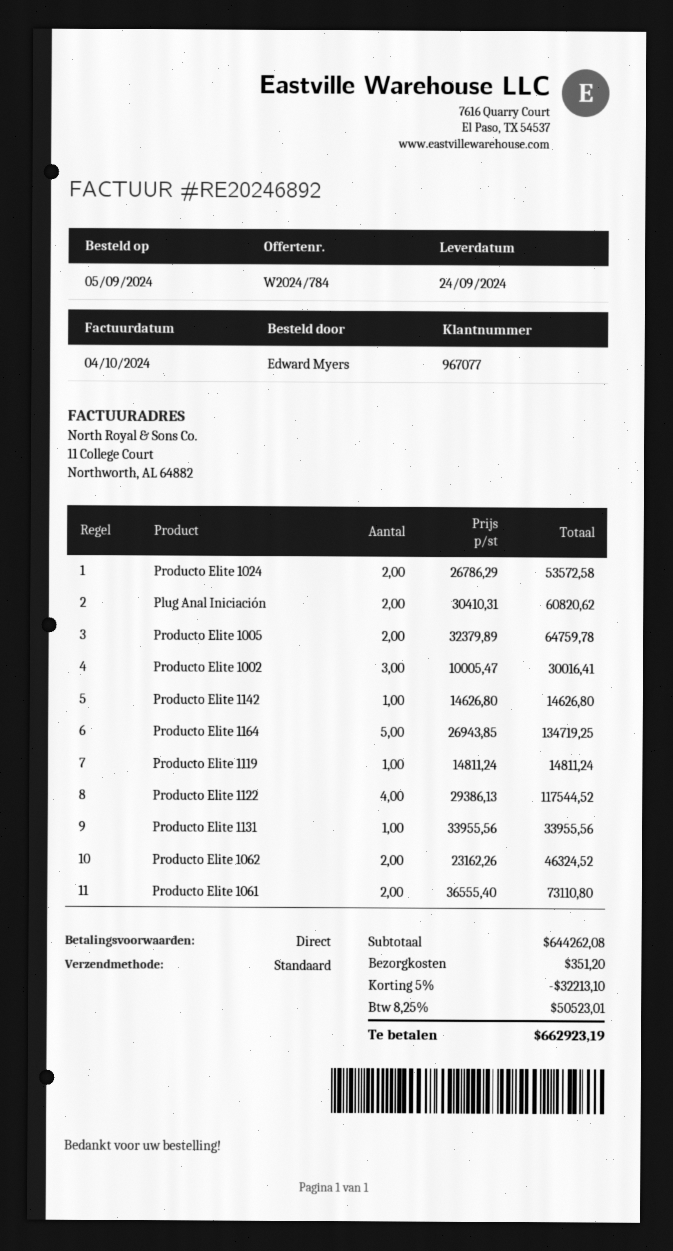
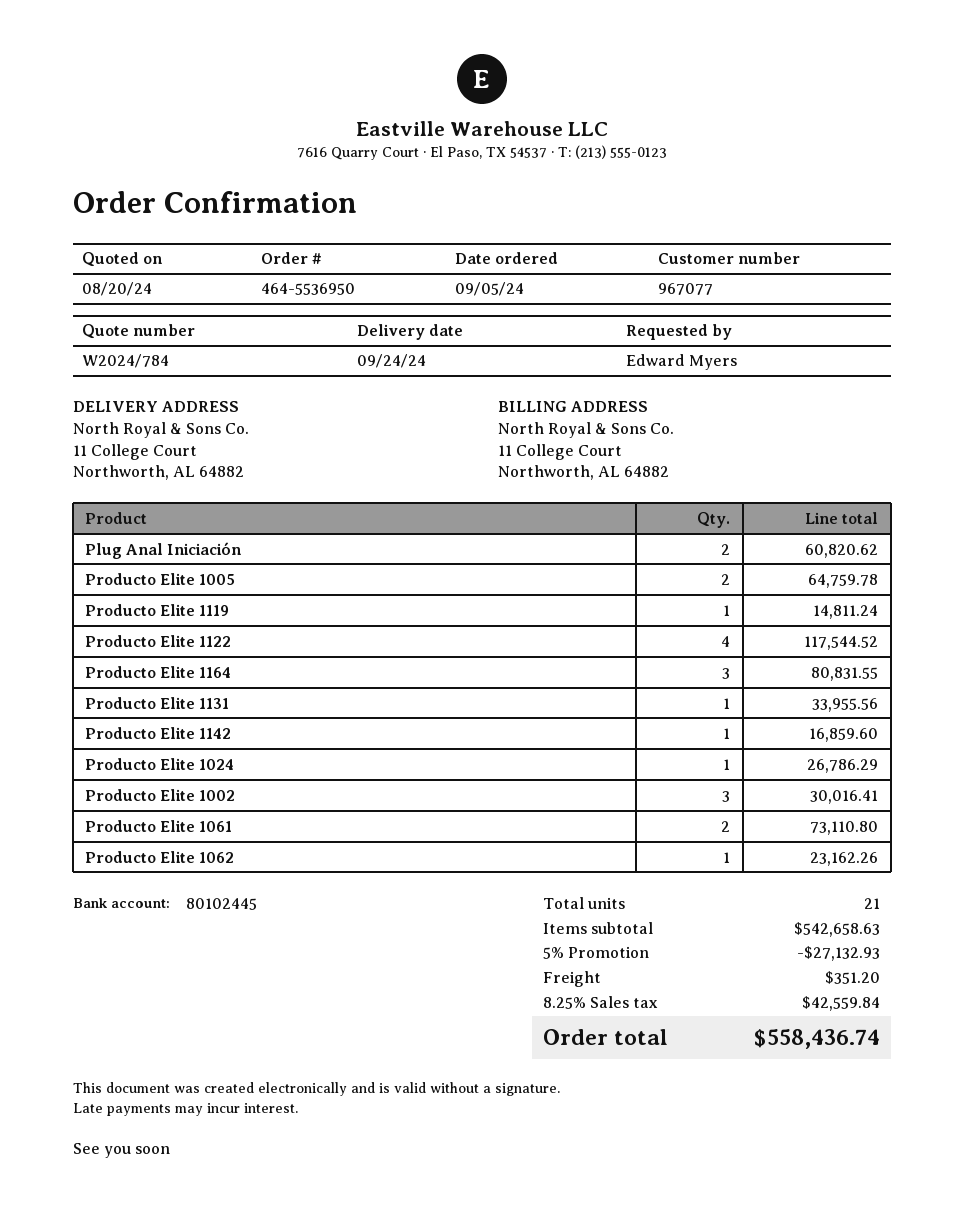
Producto Elite 1024: 2 for 53572.58 -> 1 for 26786.29
Producto Elite 1142: 1 for 14626.80 -> 1 for 16859.60
Producto Elite 1164: 5 for 134719.25 -> 3 for 80831.55
Producto Elite 1062: 2 for 46324.52 -> 1 for 23162.26
subtotal: 644262.08 -> 542658.63
discount: 5% = 32213.10 -> 5% = 27132.93
tax: 8.25% = 50523.01 -> 8.25% = 42559.84
total: 662923.19 -> 558436.74

